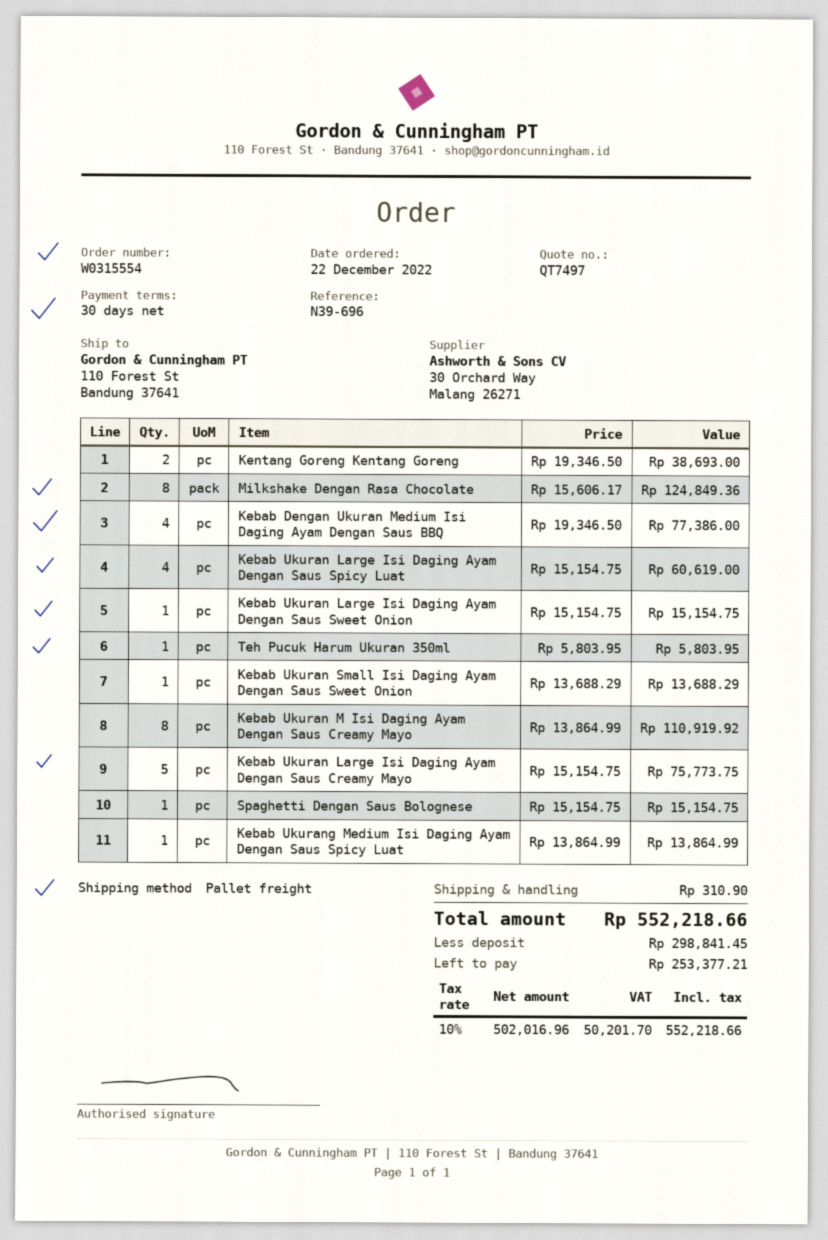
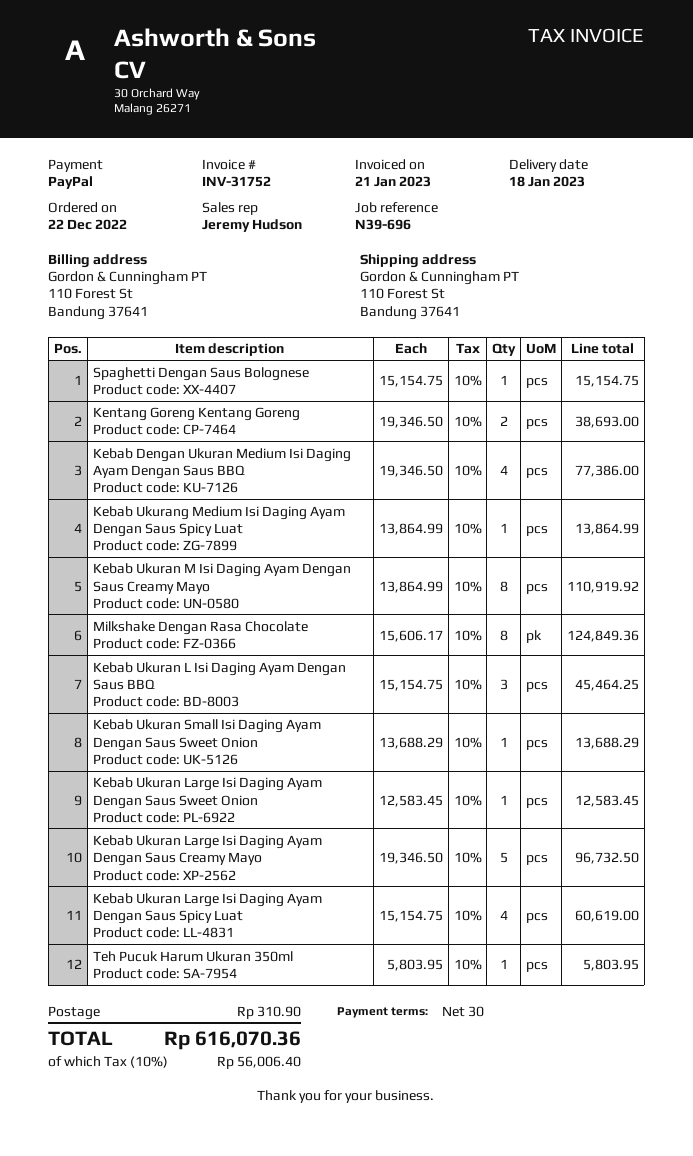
Kebab Ukuran Large Isi Daging Ayam Dengan Saus Sweet Onion: 1 x 15154.75 = 15154.75 -> 1 x 12583.45 = 12583.45
Kebab Ukuran Large Isi Daging Ayam Dengan Saus Creamy Mayo: 5 x 15154.75 = 75773.75 -> 5 x 19346.50 = 96732.50
Kebab Ukuran L Isi Daging Ayam Dengan Saus BBQ: none -> 3 x 15154.75 = 45464.25
tax: 10% = 50201.70 -> 10% = 56006.40
total: 552218.66 -> 616070.36

